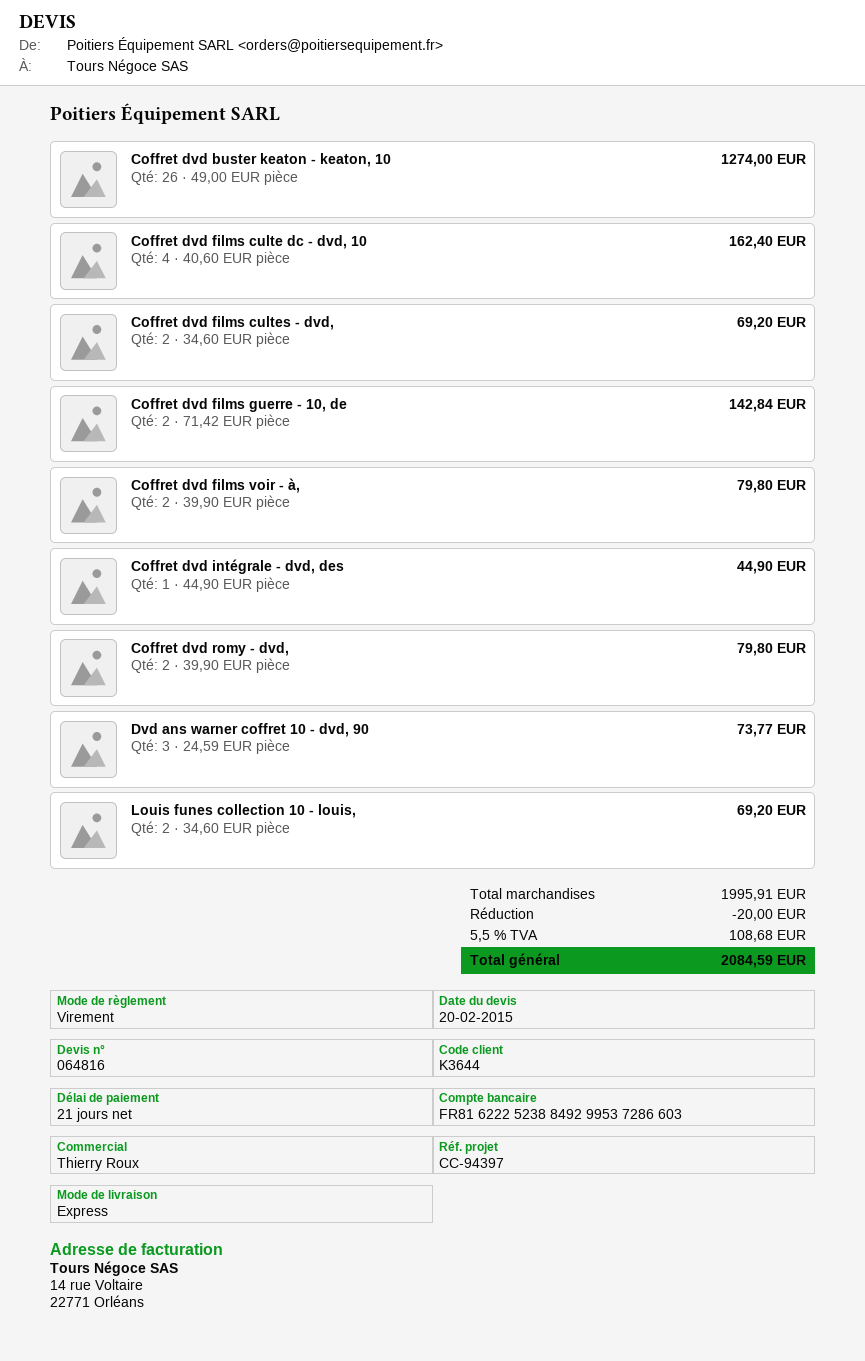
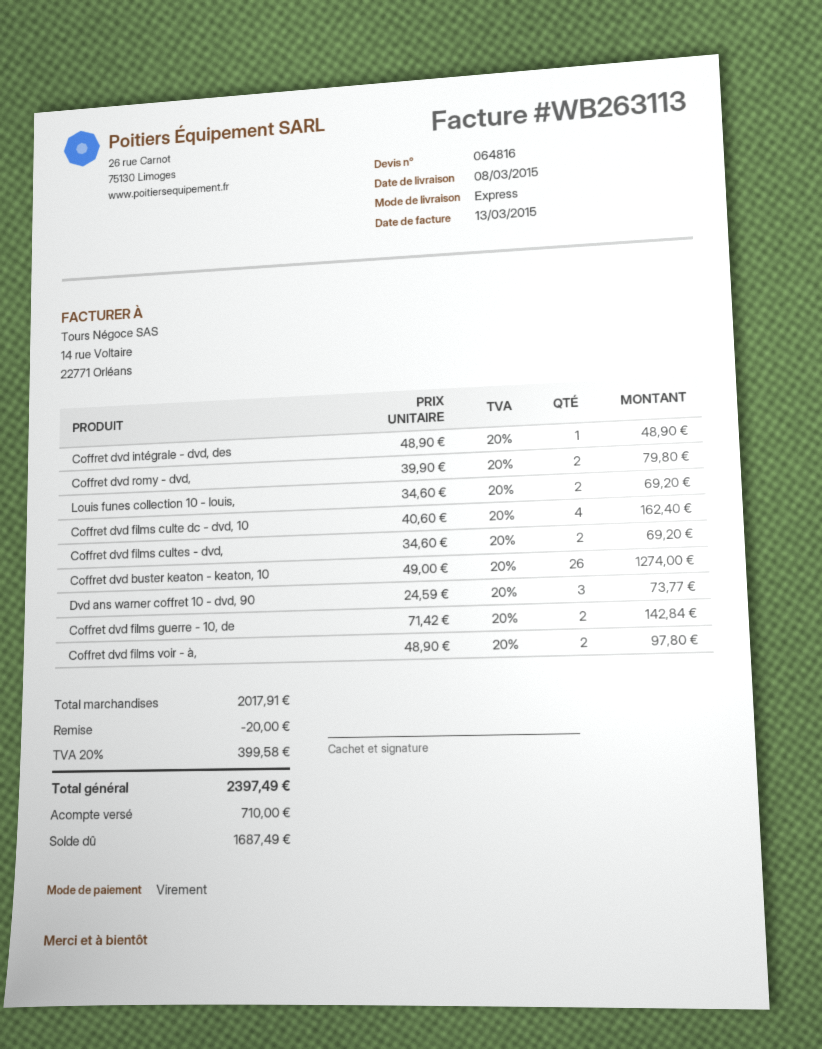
Coffret dvd films voir - à,: 2 x 39.90 = 79.80 -> 2 x 48.90 = 97.80
Coffret dvd intégrale - dvd, des: 1 x 44.90 = 44.90 -> 1 x 48.90 = 48.90
subtotal: 1995.91 -> 2017.91
tax: 5.5% = 108.68 -> 20% = 399.58
total: 2084.59 -> 2397.49

